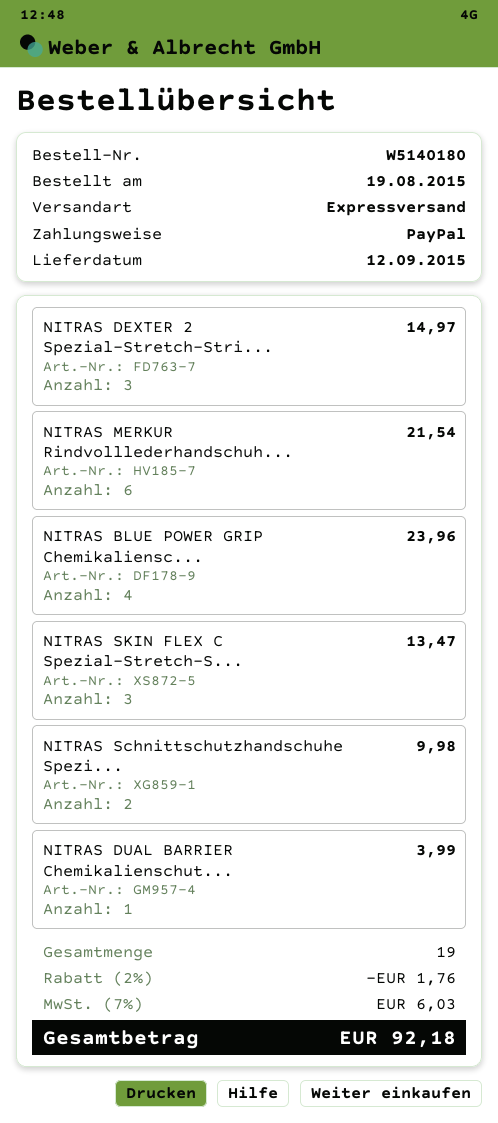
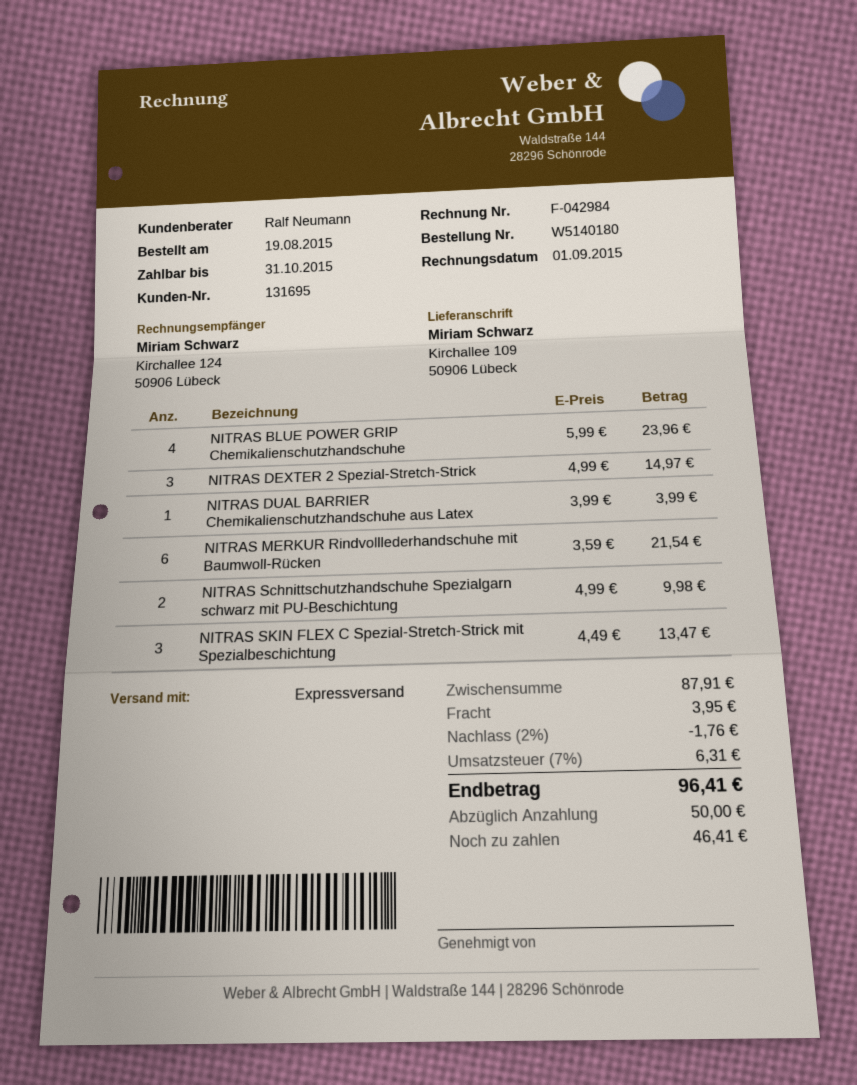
shipping: none -> 3.95
tax: 7% = 6.03 -> 7% = 6.31
total: 92.18 -> 96.41

